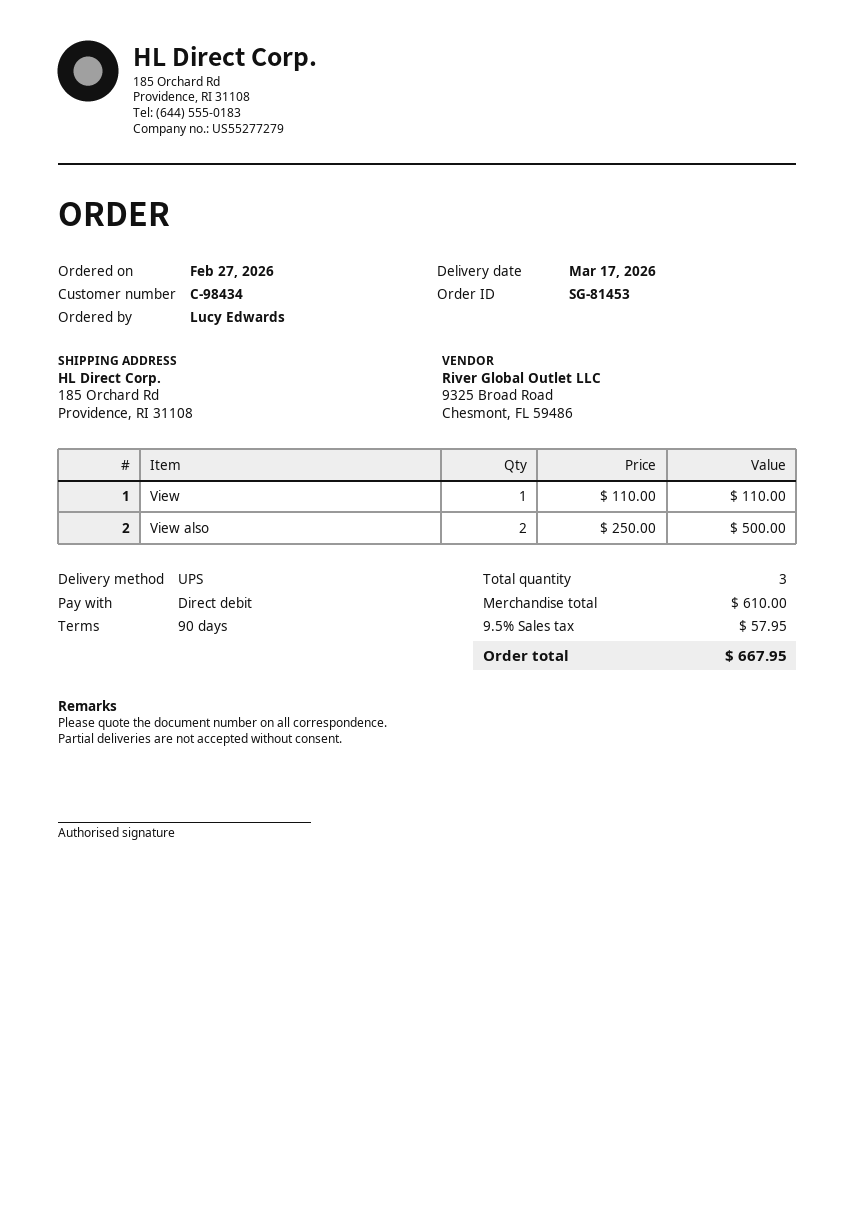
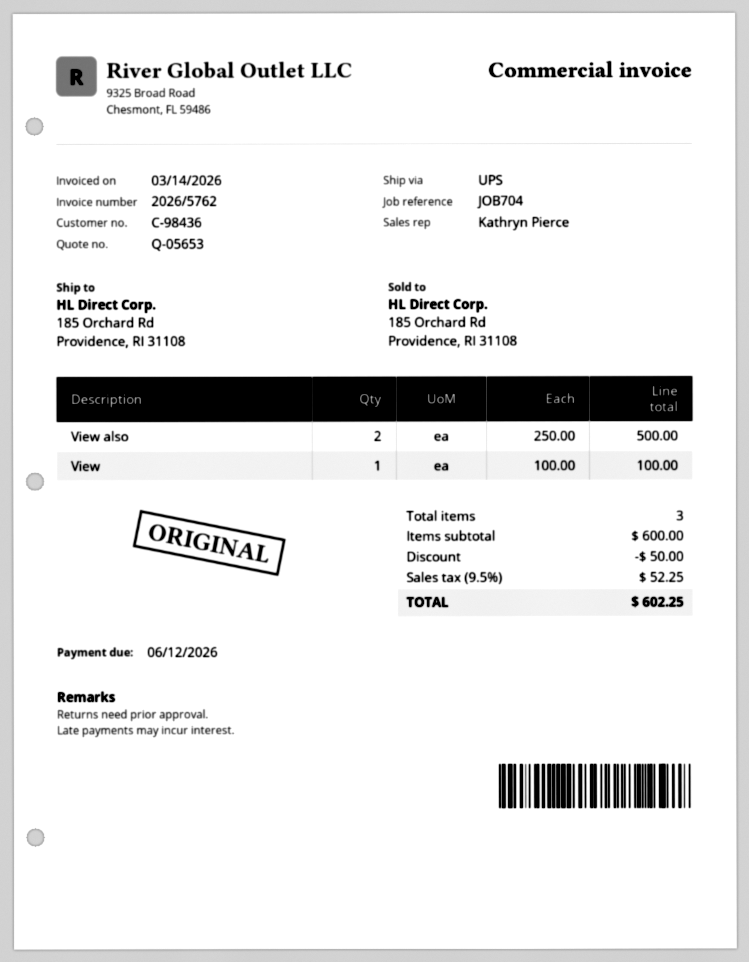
customer number: C-98434 -> C-98436
View: 1 x 110.00 = 110.00 -> 1 x 100.00 = 100.00
subtotal: 610.00 -> 600.00
discount: none -> 50.00
tax: 9.5% = 57.95 -> 9.5% = 52.25
total: 667.95 -> 602.25

